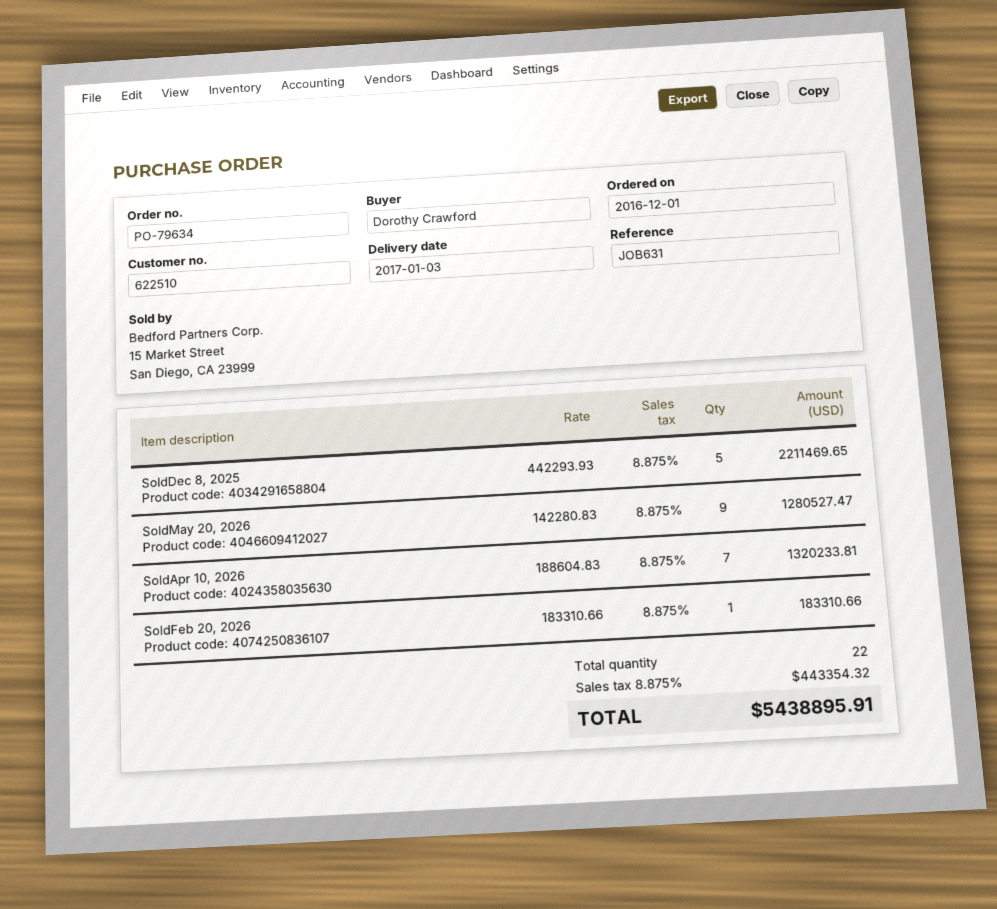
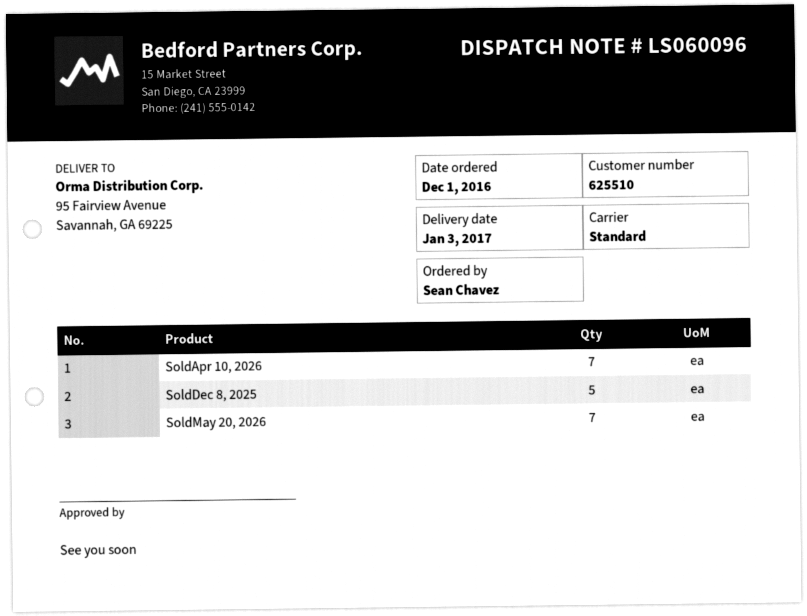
customer number: 622510 -> 625510
ordered by: Dorothy Crawford -> Sean Chavez
SoldMay 20, 2026: 9 -> 7
SoldFeb 20, 2026: 1 -> none

